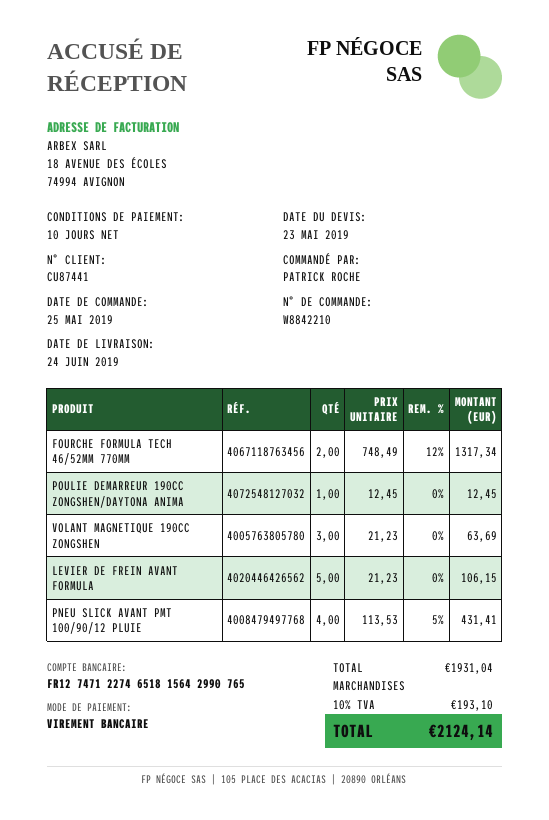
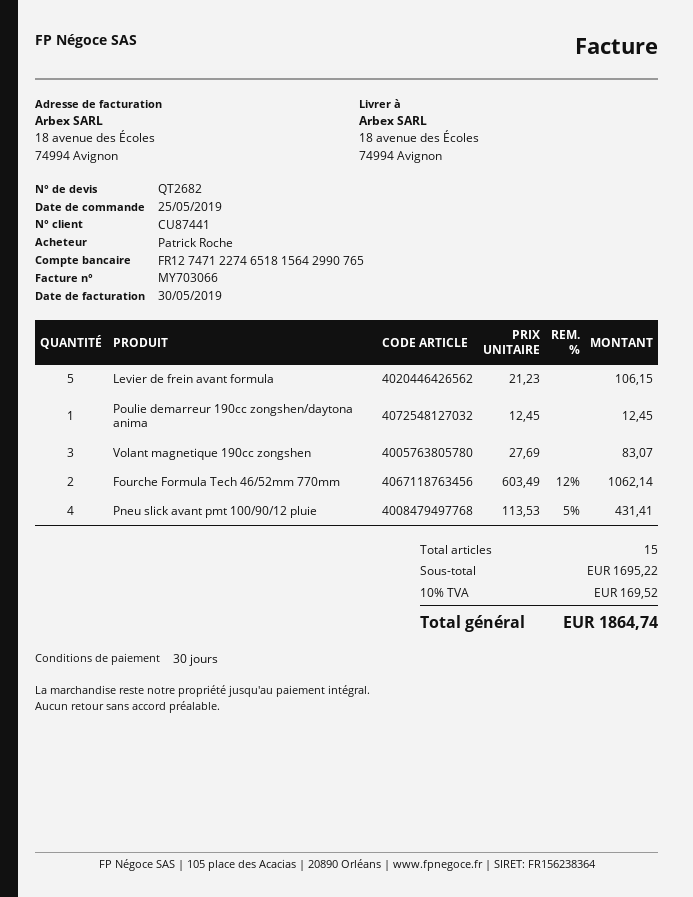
payment terms: 10 days -> 30 days
FOURCHE FORMULA TECH 46/52MM 770MM: 2 x 748.49 - 12% = 1317.34 -> 2 x 603.49 - 12% = 1062.14
VOLANT MAGNETIQUE 190CC ZONGSHEN: 3 x 21.23 = 63.69 -> 3 x 27.69 = 83.07
subtotal: 1931.04 -> 1695.22
tax: 10% = 193.10 -> 10% = 169.52
total: 2124.14 -> 1864.74

